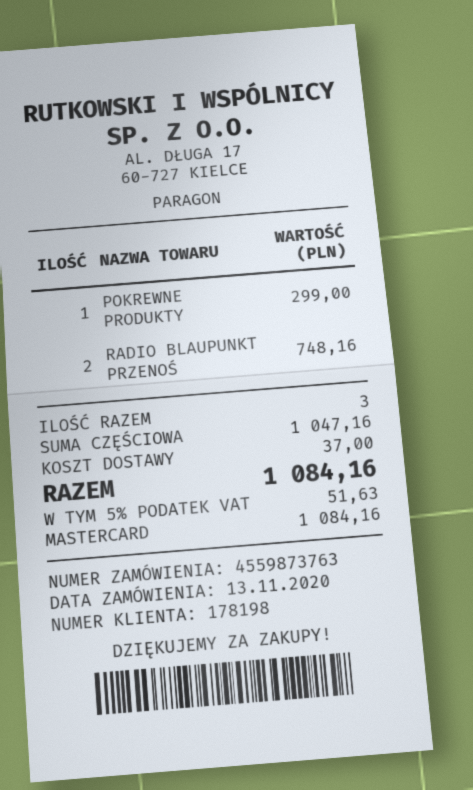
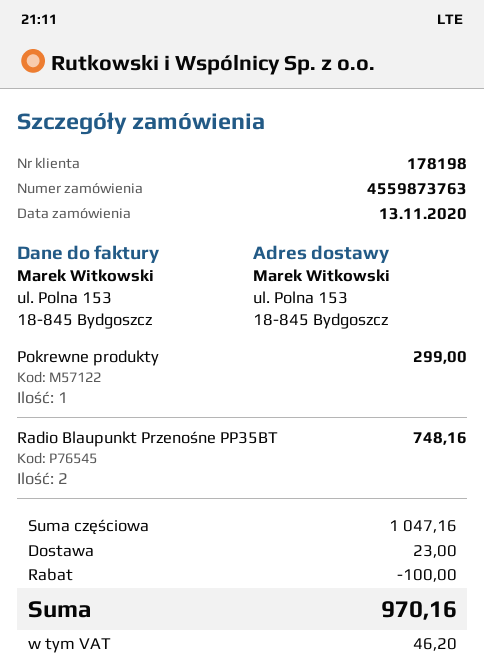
discount: none -> 100.00
shipping: 37.00 -> 23.00
tax: 51.63 -> 46.20
total: 1084.16 -> 970.16

